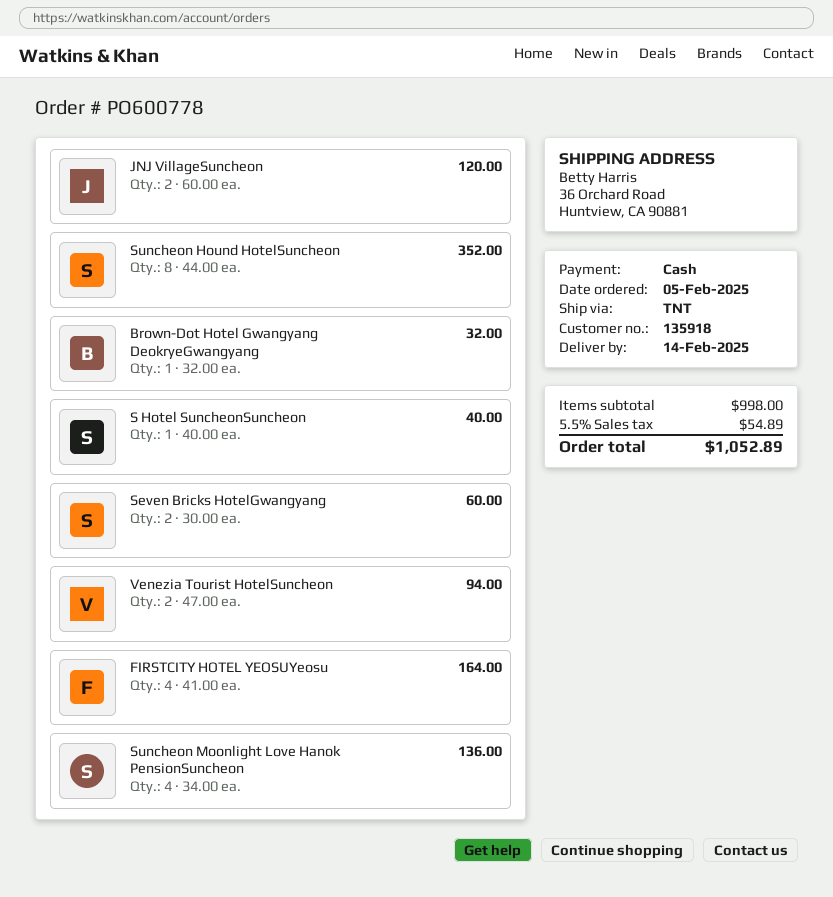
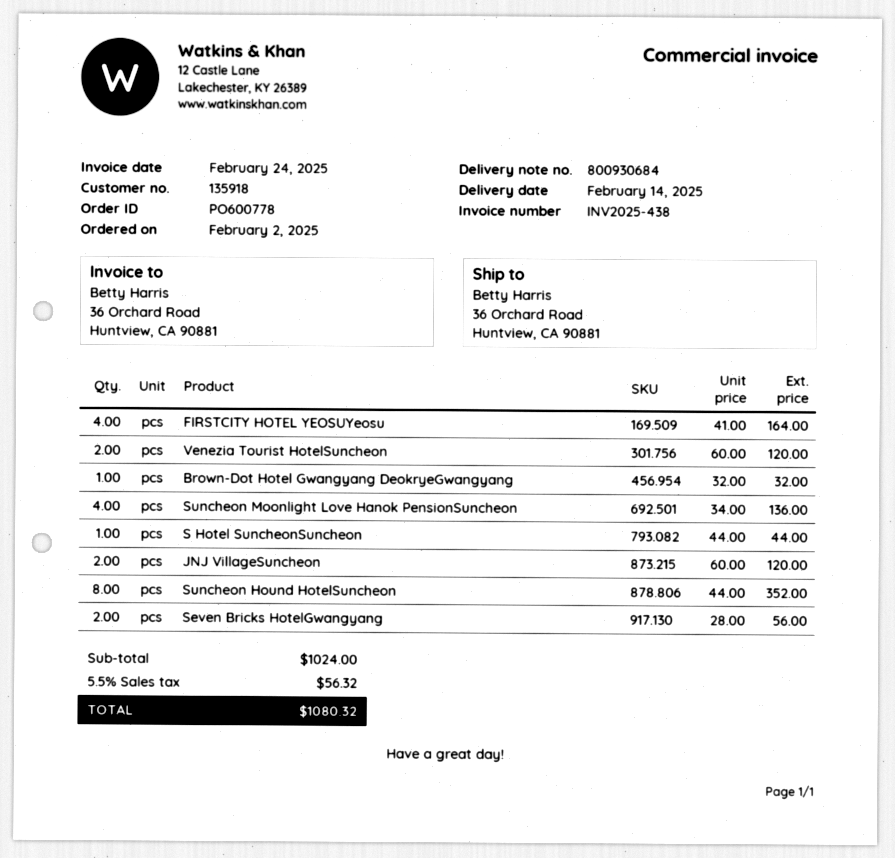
order date: 2025-02-05 -> 2025-02-02
S Hotel SuncheonSuncheon: 1 x 40.00 = 40.00 -> 1 x 44.00 = 44.00
Seven Bricks HotelGwangyang: 2 x 30.00 = 60.00 -> 2 x 28.00 = 56.00
Venezia Tourist HotelSuncheon: 2 x 47.00 = 94.00 -> 2 x 60.00 = 120.00
subtotal: 998.00 -> 1024.00
tax: 5.5% = 54.89 -> 5.5% = 56.32
total: 1052.89 -> 1080.32

